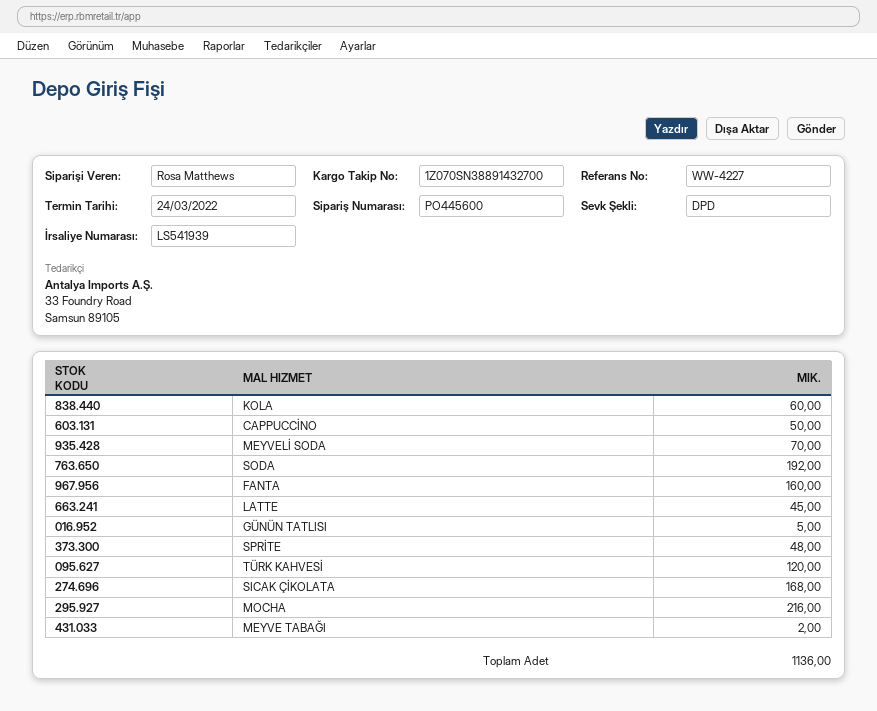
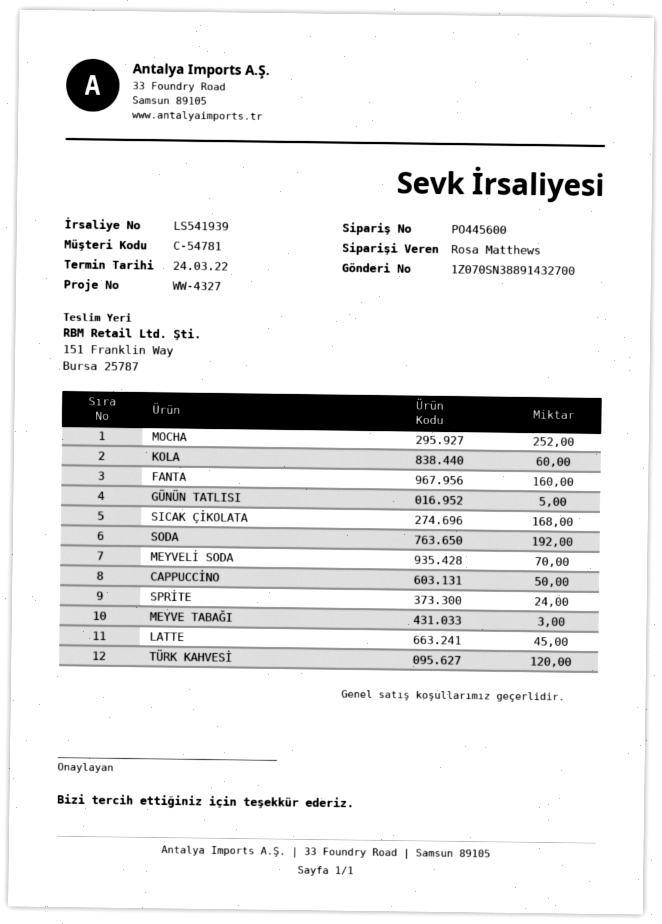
reference: WW-4227 -> WW-4327
SPRİTE: 48 -> 24
MOCHA: 216 -> 252
MEYVE TABAĞI: 2 -> 3

